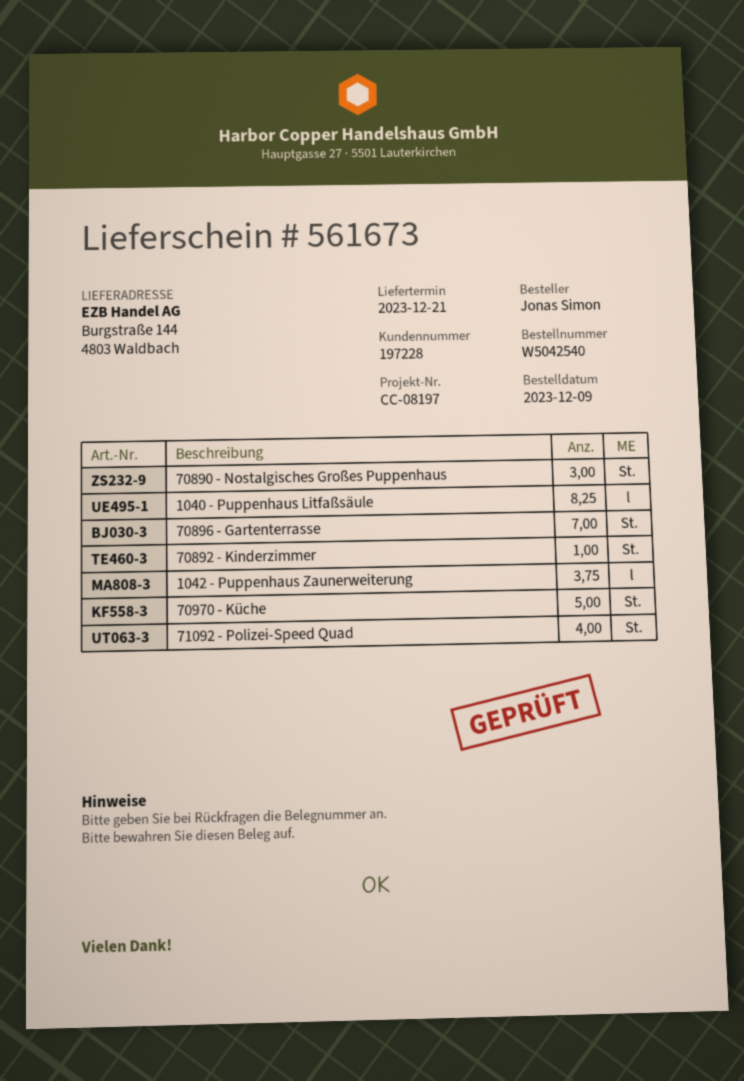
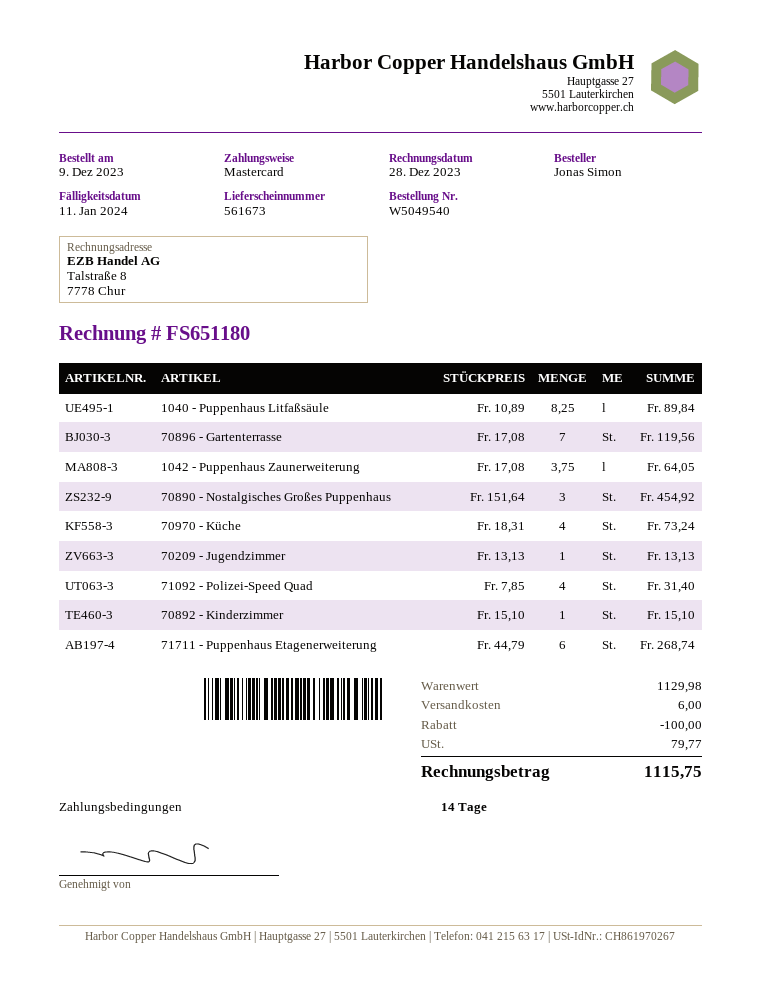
order number: W5042540 -> W5049540
70970 - Küche: 5 -> 4
70209 - Jugendzimmer: none -> 1
71711 - Puppenhaus Etagenerweiterung: none -> 6

